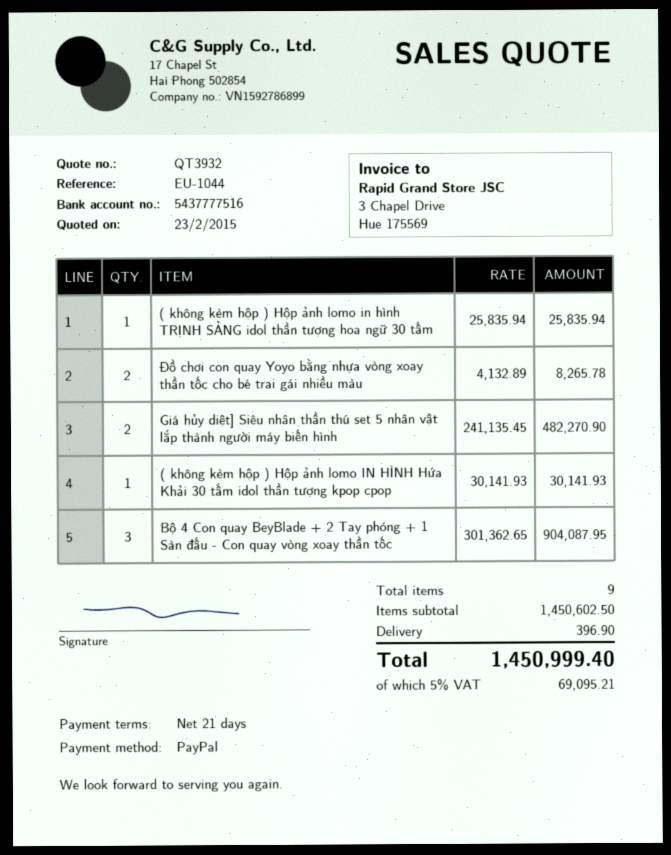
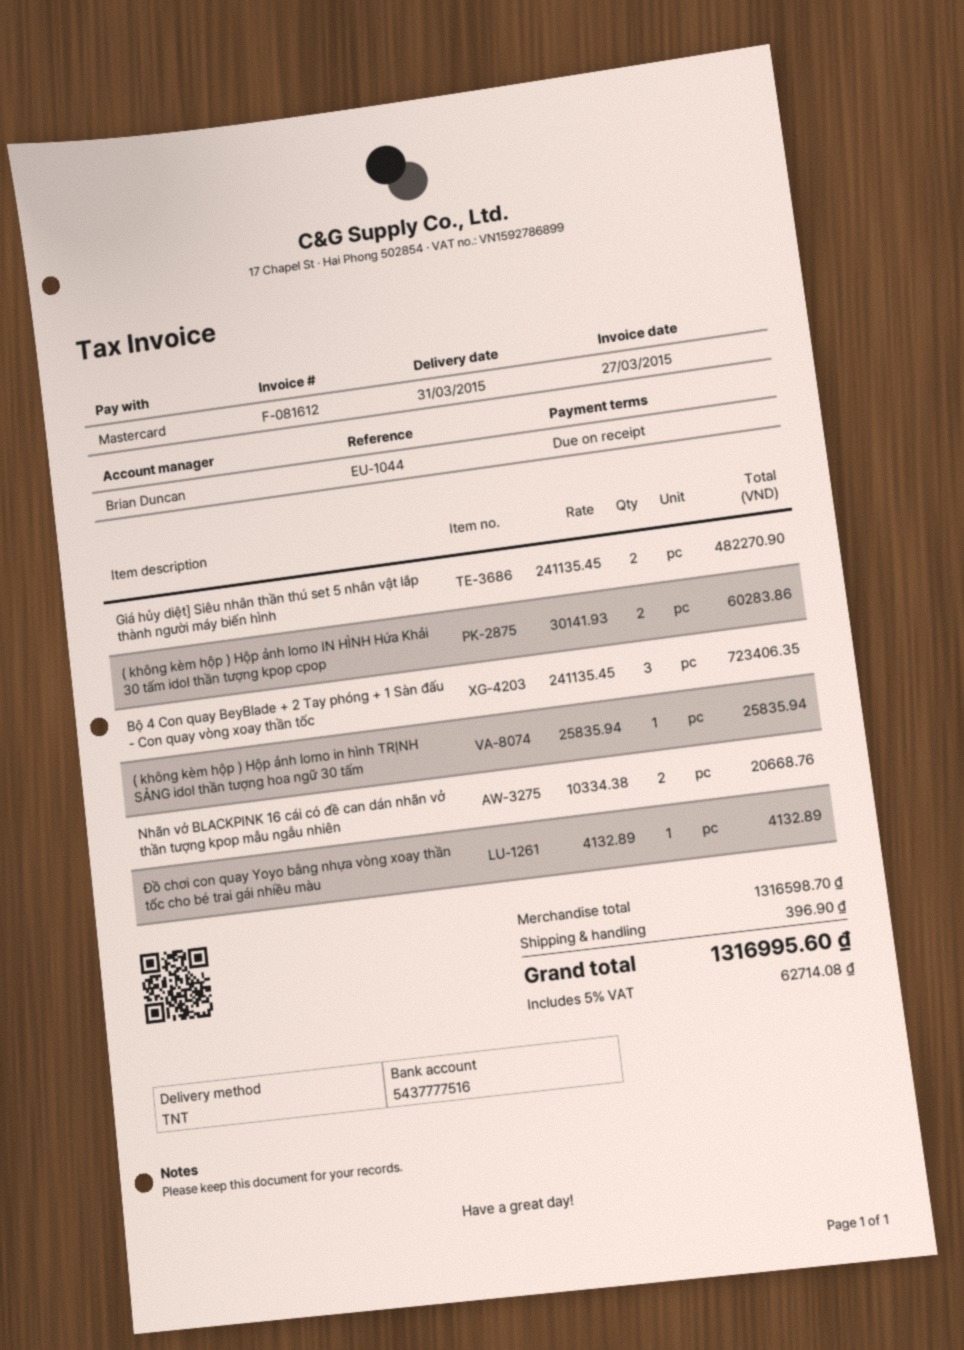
payment terms: 21 days -> on receipt
payment method: PayPal -> Mastercard
Đồ chơi con quay Yoyo bằng nhựa vòng xoay thần tốc cho bé trai gái nhiều màu: 2 x 4132.89 = 8265.78 -> 1 x 4132.89 = 4132.89
( không kèm hộp ) Hộp ảnh lomo IN HÌNH Hứa Khải 30 tấm idol thần tượng kpop cpop: 1 x 30141.93 = 30141.93 -> 2 x 30141.93 = 60283.86
Bộ 4 Con quay BeyBlade + 2 Tay phóng + 1 Sàn đấu - Con quay vòng xoay thần tốc: 3 x 301362.65 = 904087.95 -> 3 x 241135.45 = 723406.35
Nhãn vở BLACKPINK 16 cái có đề can dán nhãn vở thần tượng kpop mẫu ngẫu nhiên: none -> 2 x 10334.38 = 20668.76
subtotal: 1450602.50 -> 1316598.70
tax: 5% = 69095.21 -> 5% = 62714.08
total: 1450999.40 -> 1316995.60

